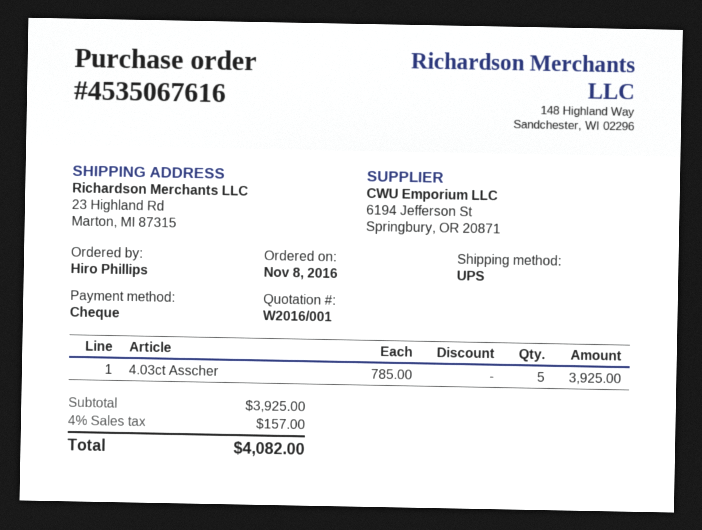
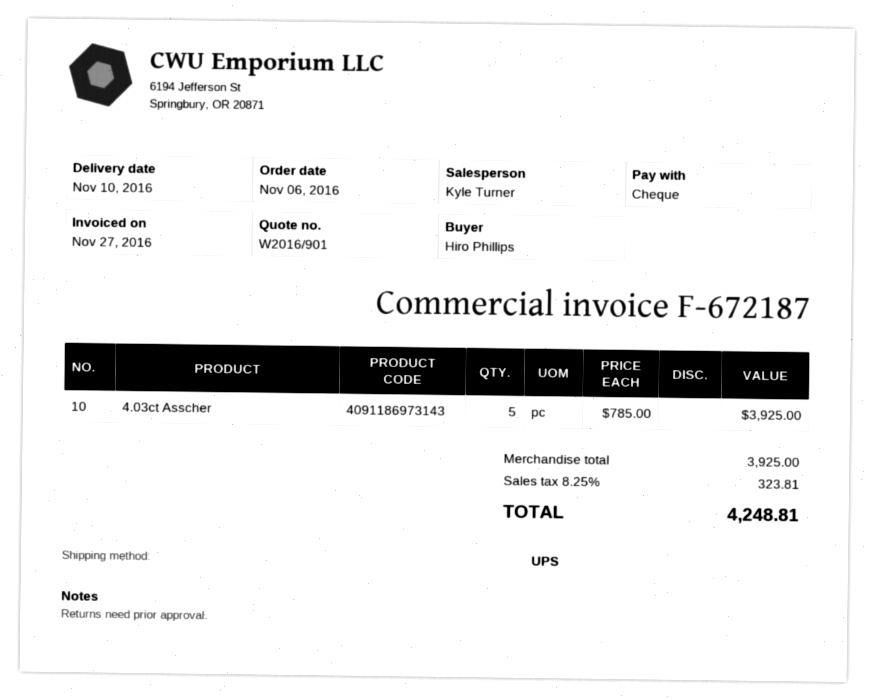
quote number: W2016/001 -> W2016/901
order date: 2016-11-08 -> 2016-11-06
tax: 4% = 157.00 -> 8.25% = 323.81
total: 4082.00 -> 4248.81

